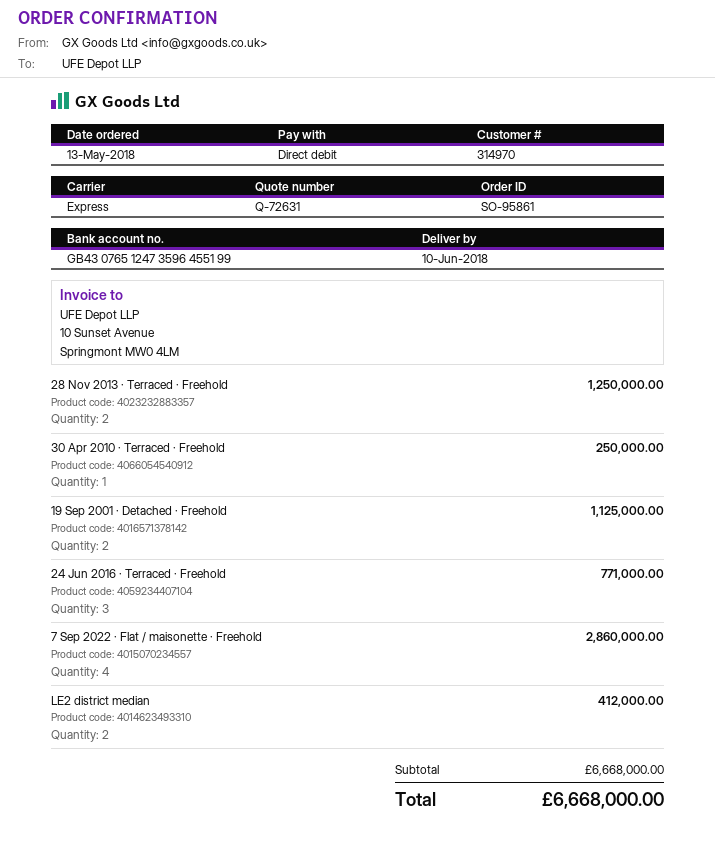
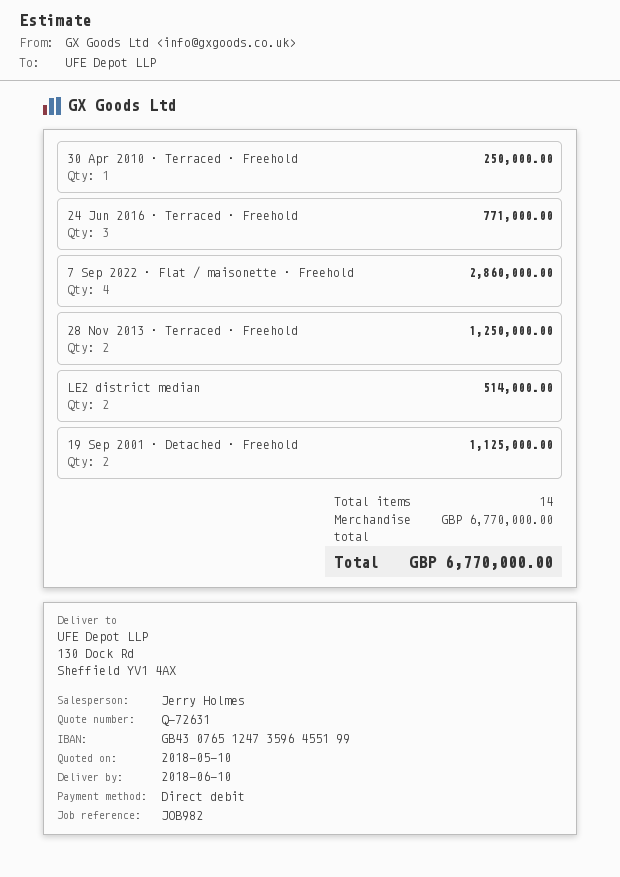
LE2 district median: 2 for 412000.00 -> 2 for 514000.00
subtotal: 6668000.00 -> 6770000.00
total: 6668000.00 -> 6770000.00

